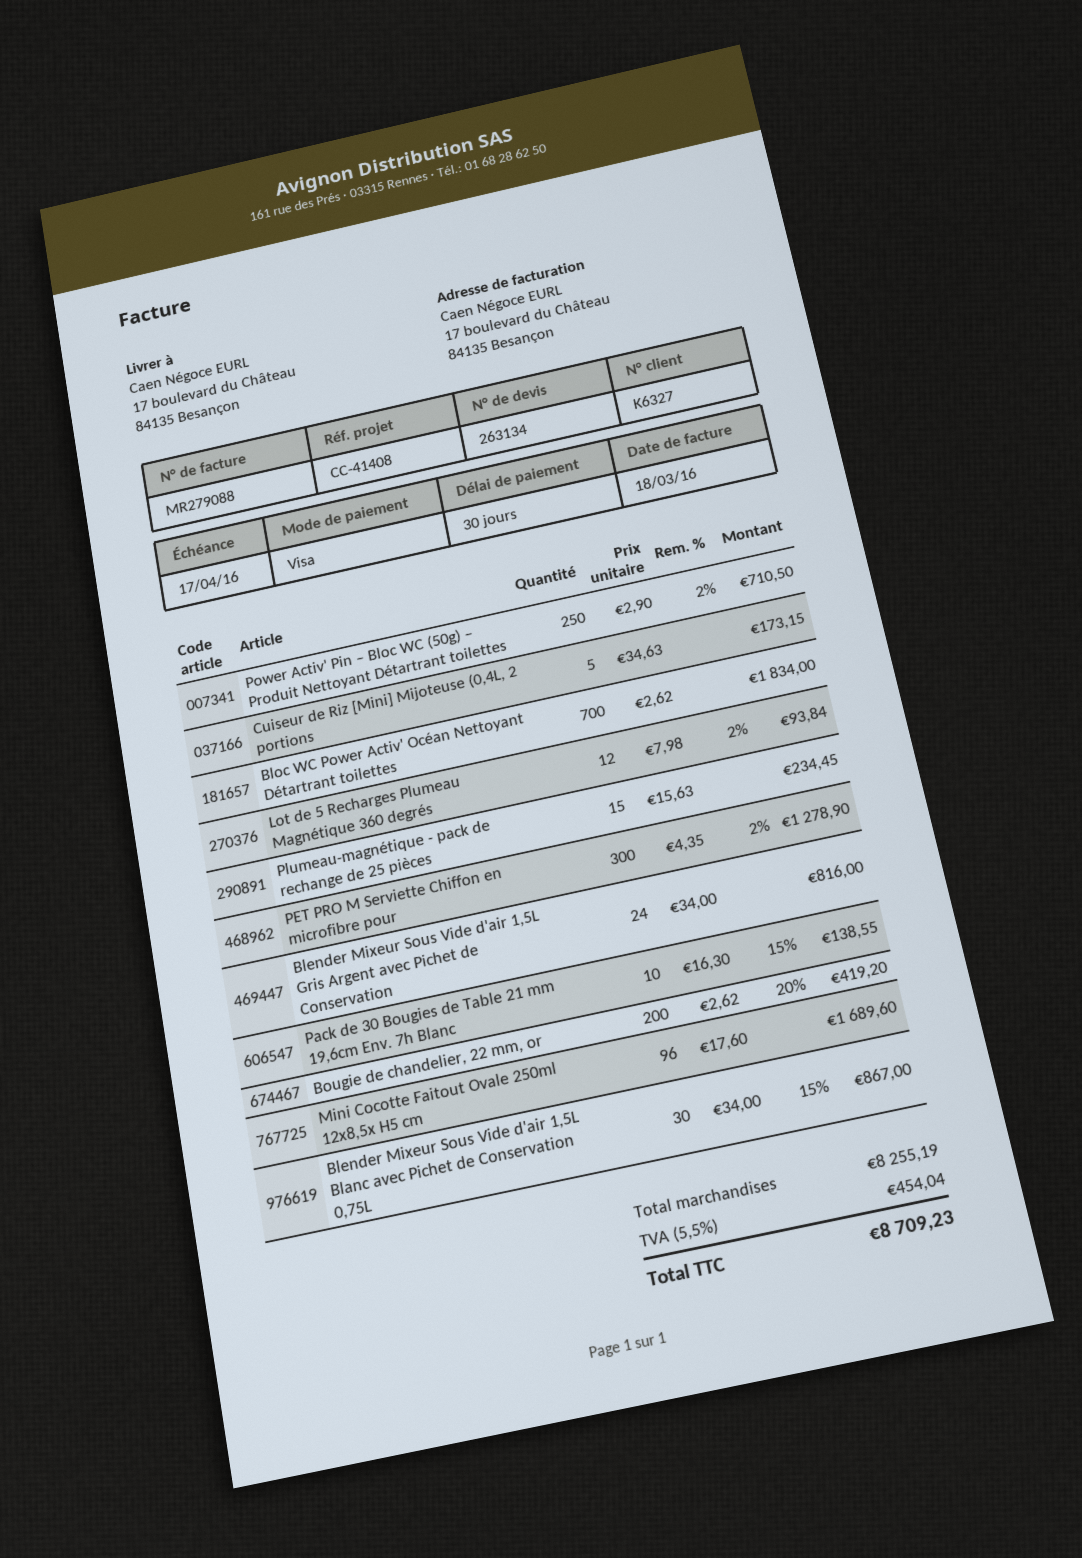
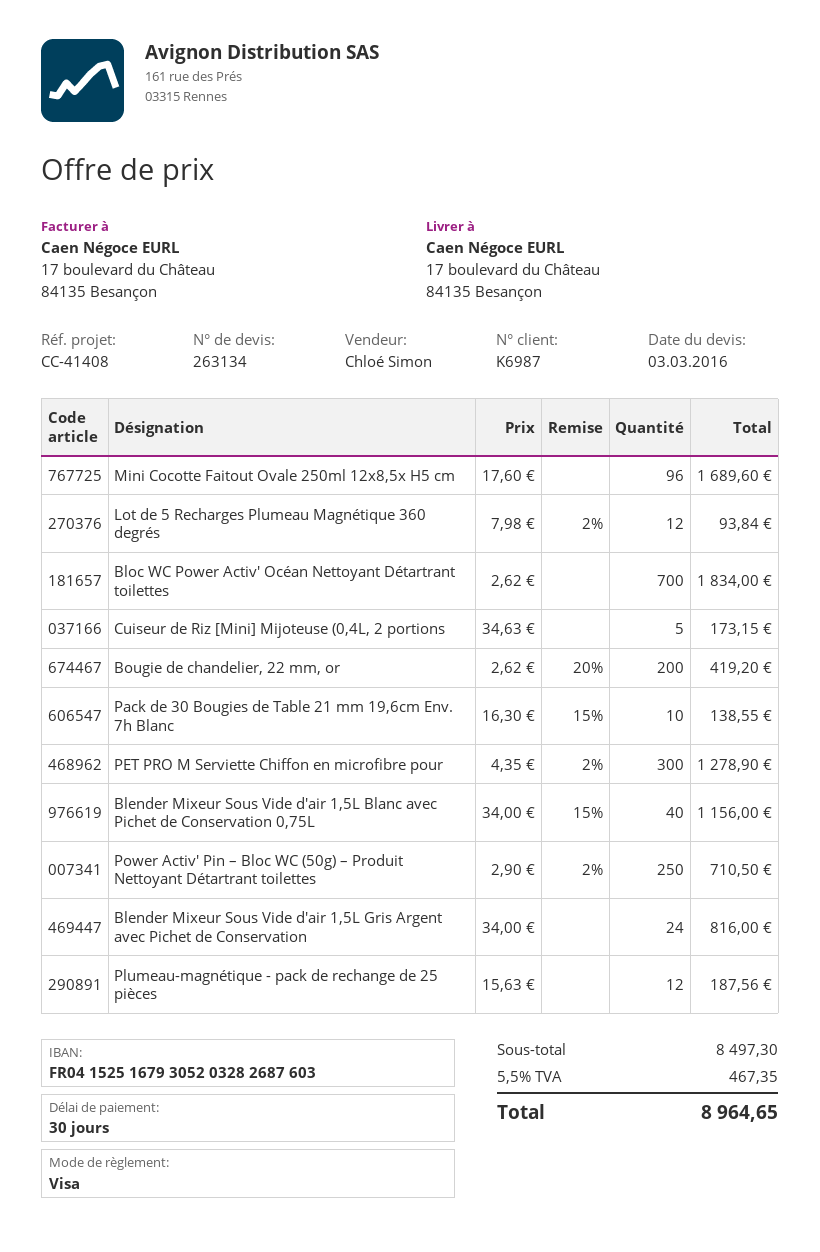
customer number: K6327 -> K6987
Plumeau-magnétique - pack de rechange de 25 pièces: 15 x 15.63 = 234.45 -> 12 x 15.63 = 187.56
Blender Mixeur Sous Vide d'air 1,5L Blanc avec Pichet de Conservation 0,75L: 30 x 34.00 - 15% = 867.00 -> 40 x 34.00 - 15% = 1156.00
subtotal: 8255.19 -> 8497.30
tax: 5.5% = 454.04 -> 5.5% = 467.35
total: 8709.23 -> 8964.65

